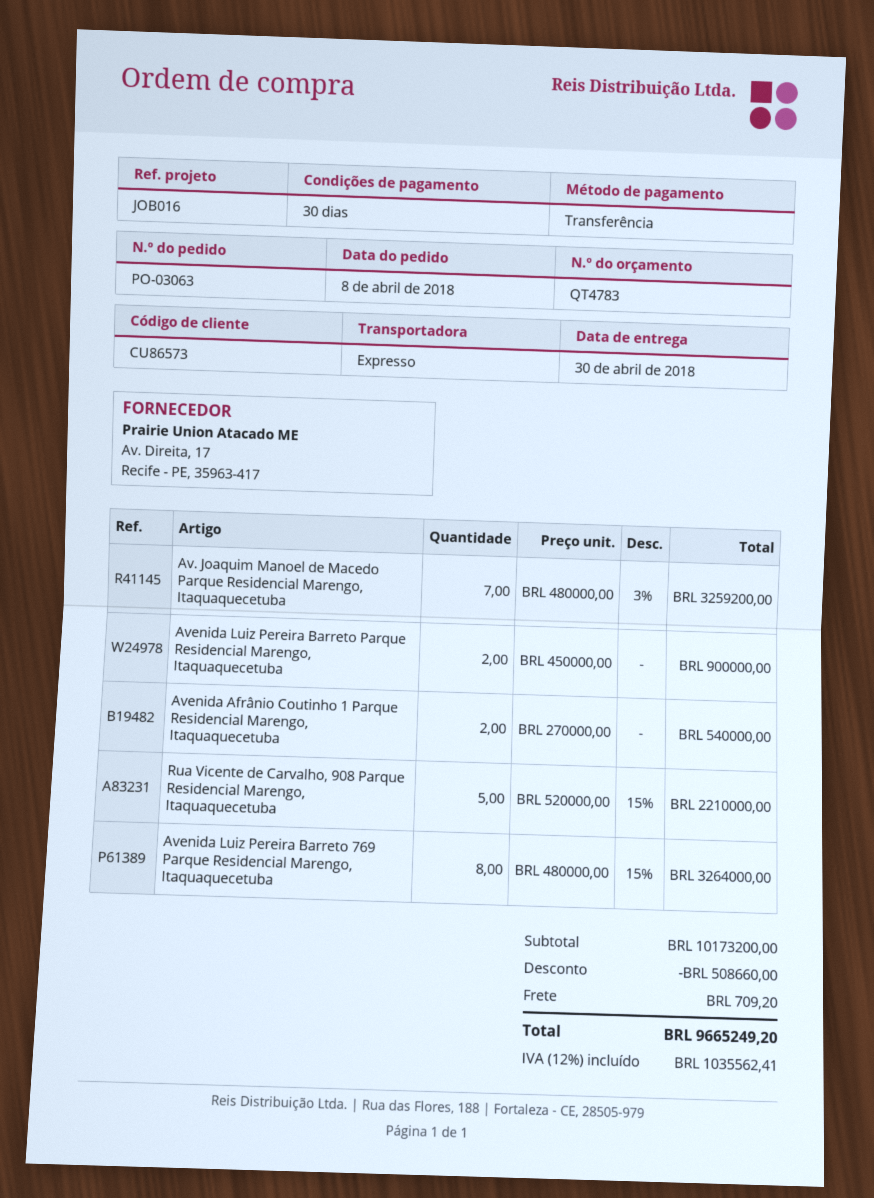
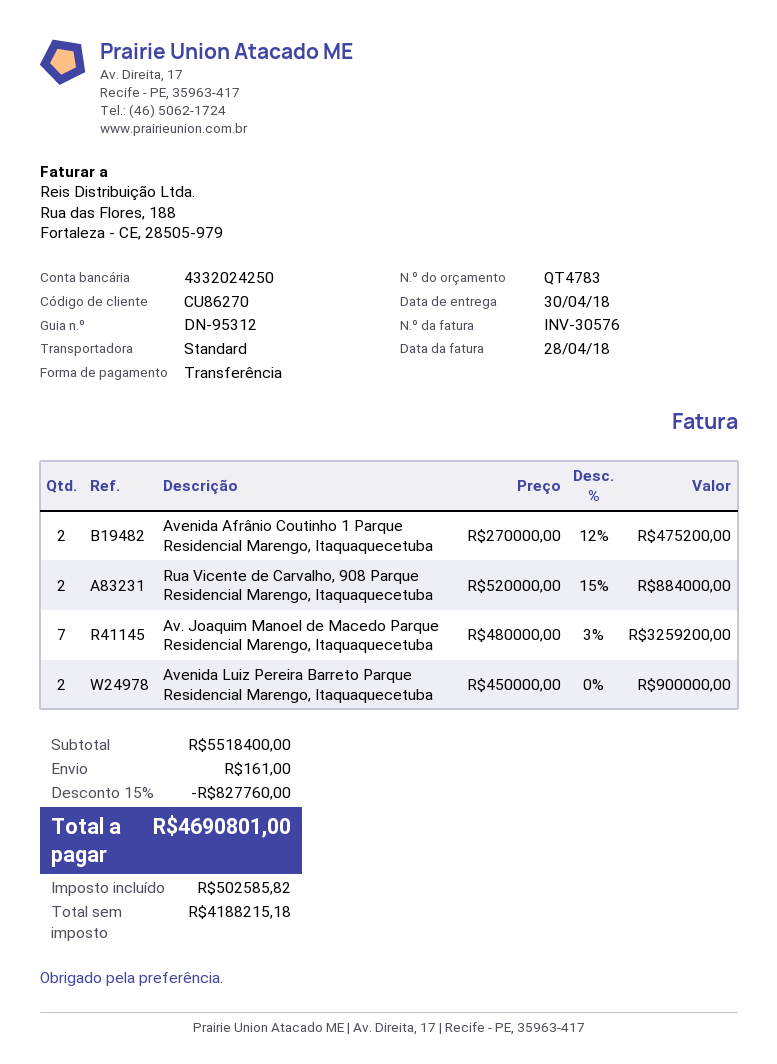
customer number: CU86573 -> CU86270
shipping method: express -> standard
Avenida Afrânio Coutinho 1 Parque Residencial Marengo, Itaquaquecetuba: 2 x 270000.00 = 540000.00 -> 2 x 270000.00 - 12% = 475200.00
Rua Vicente de Carvalho, 908 Parque Residencial Marengo, Itaquaquecetuba: 5 x 520000.00 - 15% = 2210000.00 -> 2 x 520000.00 - 15% = 884000.00
Avenida Luiz Pereira Barreto 769 Parque Residencial Marengo, Itaquaquecetuba: 8 x 480000.00 - 15% = 3264000.00 -> none
subtotal: 10173200.00 -> 5518400.00
discount: 508660.00 -> 827760.00
shipping: 709.20 -> 161.00
tax: 1035562.41 -> 502585.82
total: 9665249.20 -> 4690801.00

